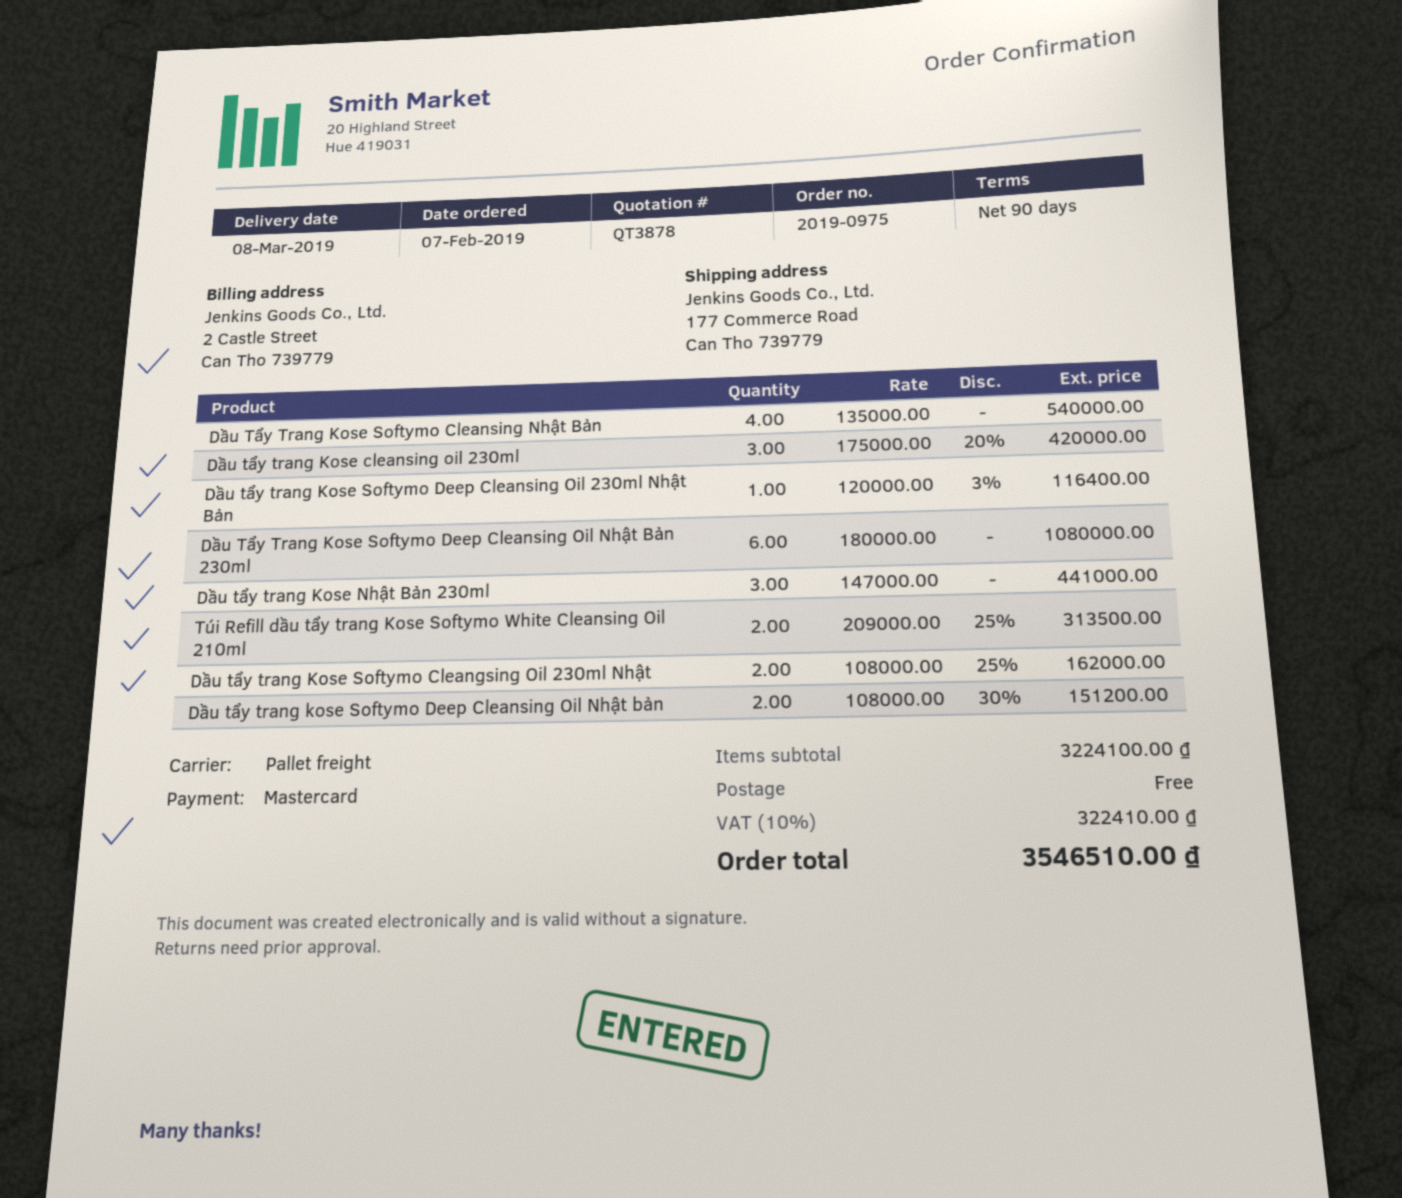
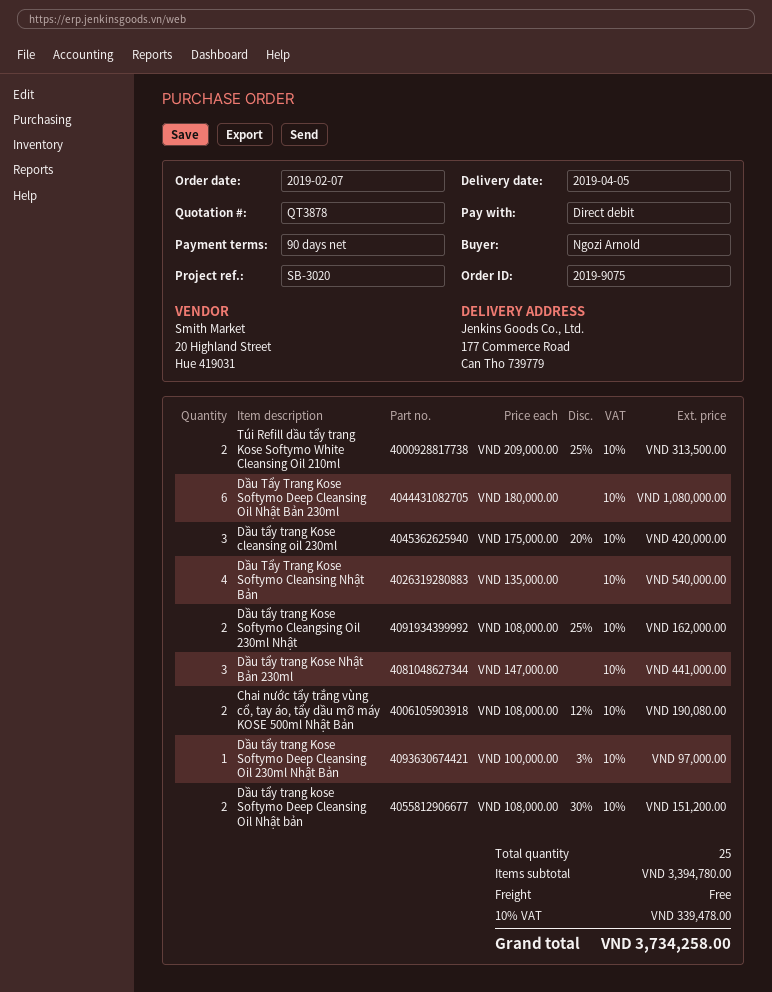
order number: 2019-0975 -> 2019-9075
delivery date: 2019-03-08 -> 2019-04-05
payment method: Mastercard -> direct debit
Dầu tẩy trang Kose Softymo Deep Cleansing Oil 230ml Nhật Bản: 1 x 120000.00 - 3% = 116400.00 -> 1 x 100000.00 - 3% = 97000.00
Chai nước tẩy trắng vùng cổ, tay áo, tẩy dầu mỡ máy KOSE 500ml Nhật Bản: none -> 2 x 108000.00 - 12% = 190080.00
subtotal: 3224100.00 -> 3394780.00
tax: 10% = 322410.00 -> 10% = 339478.00
total: 3546510.00 -> 3734258.00

